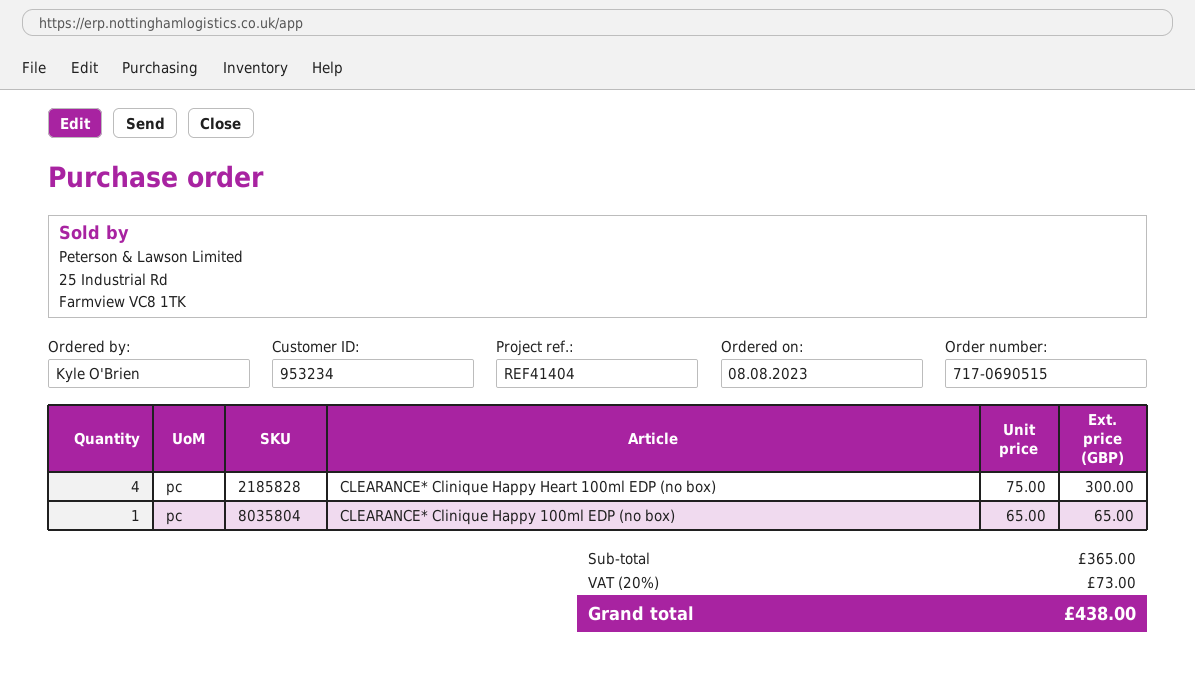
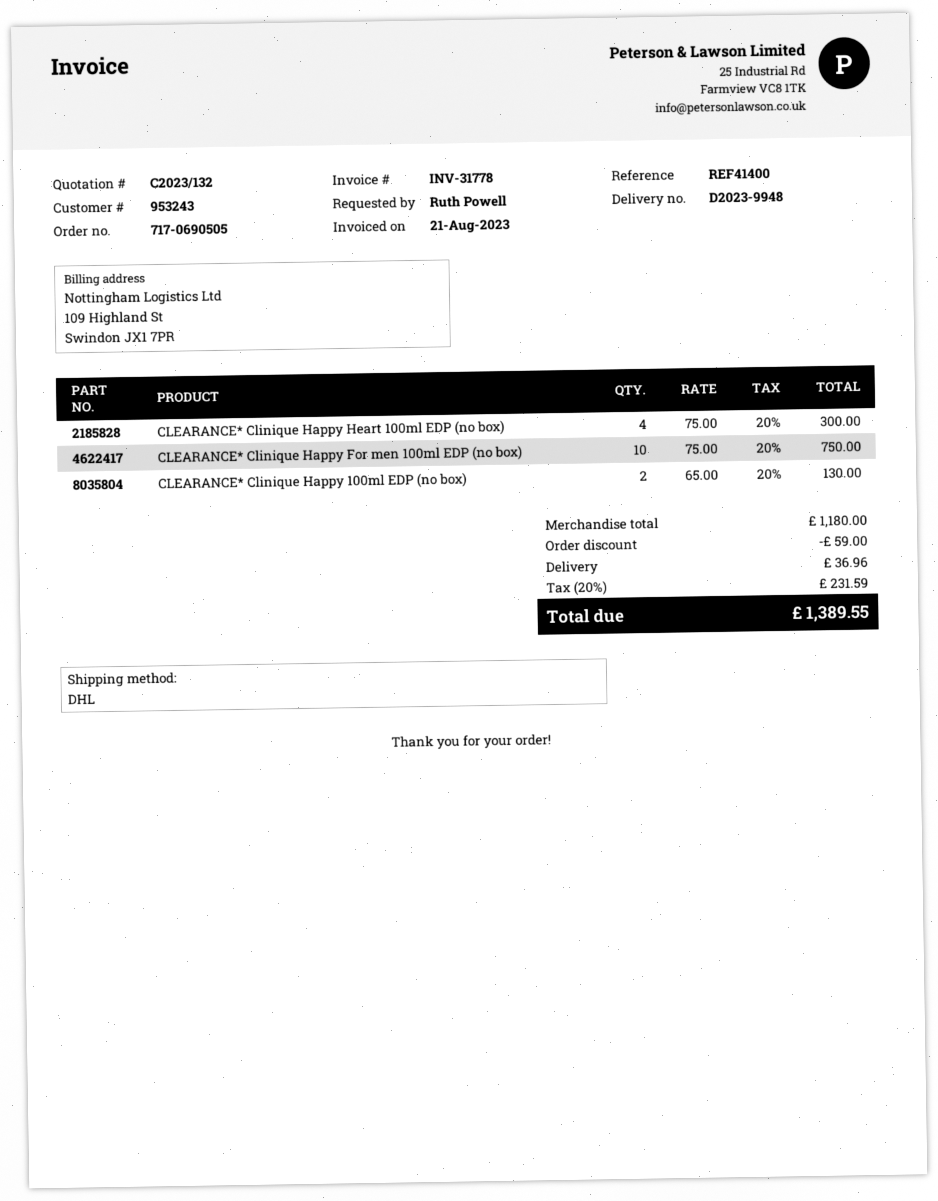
order number: 717-0690515 -> 717-0690505
customer number: 953234 -> 953243
reference: REF41404 -> REF41400
ordered by: Kyle O'Brien -> Ruth Powell
CLEARANCE* Clinique Happy 100ml EDP (no box): 1 x 65.00 = 65.00 -> 2 x 65.00 = 130.00
CLEARANCE* Clinique Happy For men 100ml EDP (no box): none -> 10 x 75.00 = 750.00
subtotal: 365.00 -> 1180.00
discount: none -> 59.00
shipping: none -> 36.96
tax: 20% = 73.00 -> 20% = 231.59
total: 438.00 -> 1389.55

